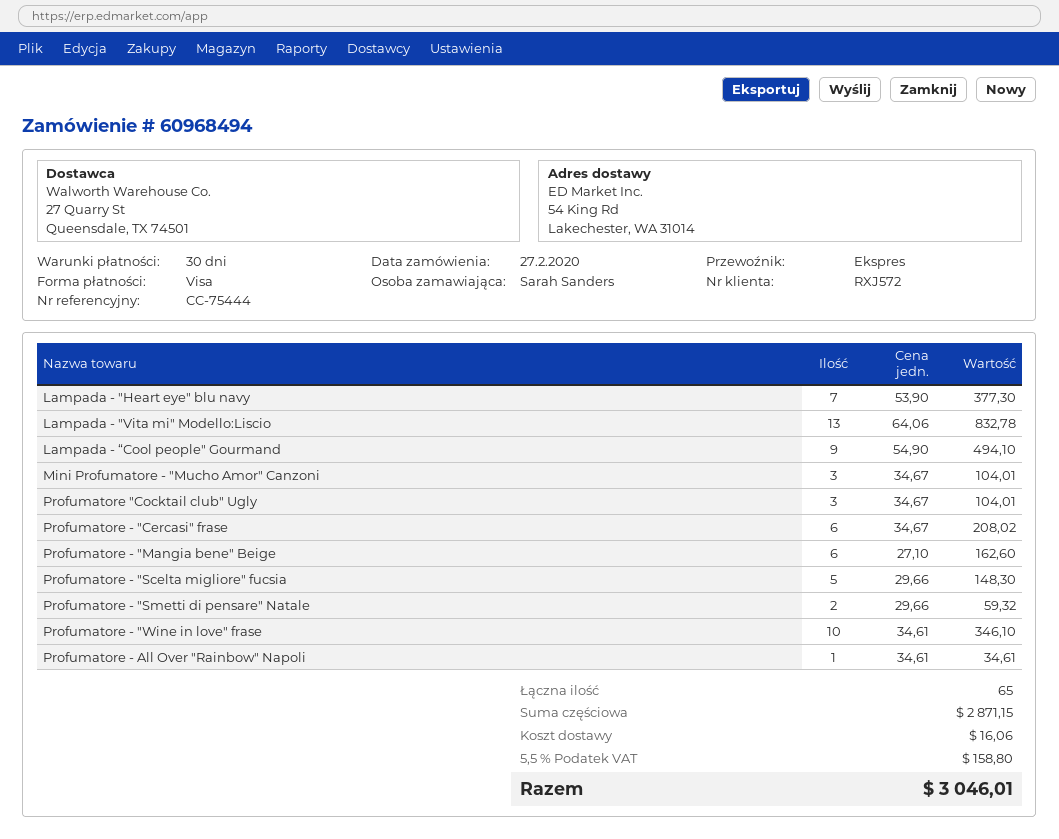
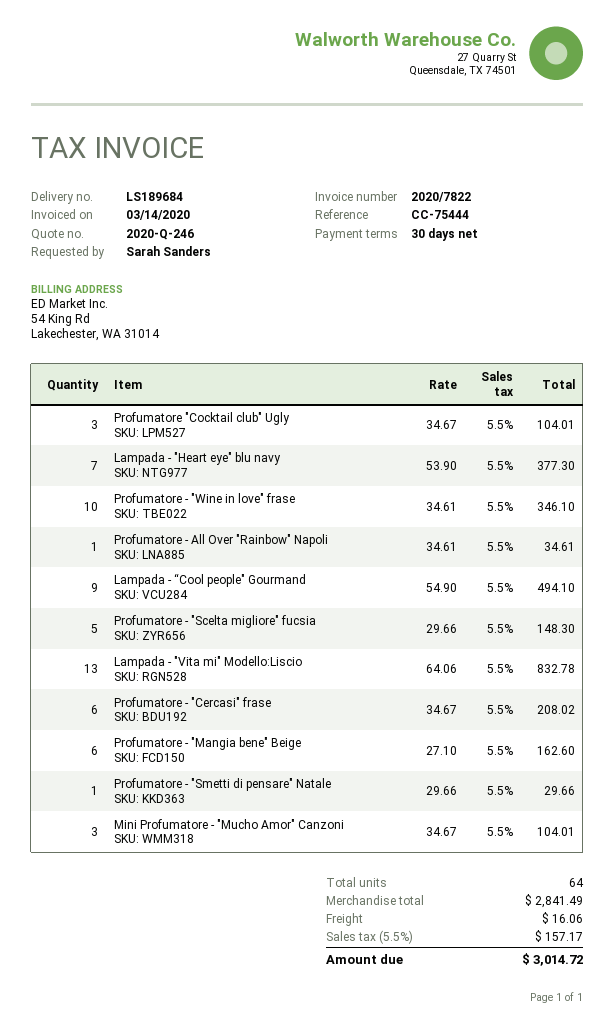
Profumatore - "Smetti di pensare" Natale: 2 x 29.66 = 59.32 -> 1 x 29.66 = 29.66
total quantity: 65 -> 64
subtotal: 2871.15 -> 2841.49
tax: 5.5% = 158.80 -> 5.5% = 157.17
total: 3046.01 -> 3014.72

